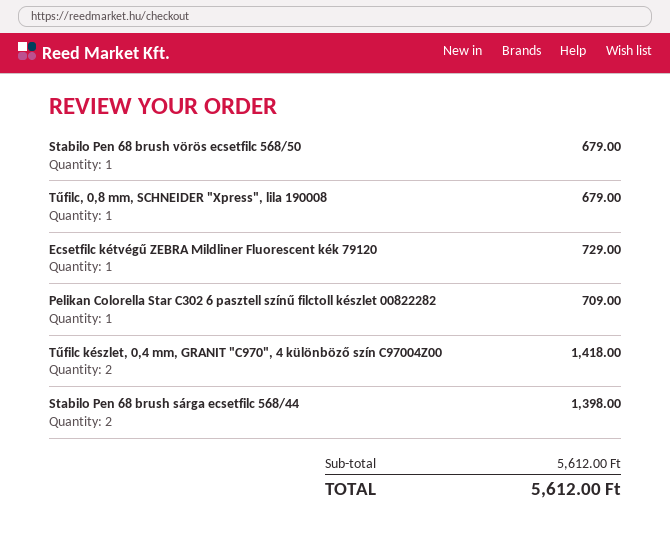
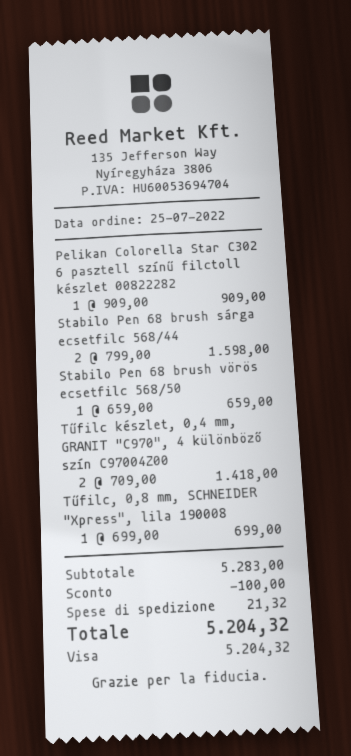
Stabilo Pen 68 brush vörös ecsetfilc 568/50: 1 for 679.00 -> 1 for 659.00
Tűfilc, 0,8 mm, SCHNEIDER "Xpress", lila 190008: 1 for 679.00 -> 1 for 699.00
Ecsetfilc kétvégű ZEBRA Mildliner Fluorescent kék 79120: 1 for 729.00 -> none
Pelikan Colorella Star C302 6 pasztell színű filctoll készlet 00822282: 1 for 709.00 -> 1 for 909.00
Stabilo Pen 68 brush sárga ecsetfilc 568/44: 2 for 1398.00 -> 2 for 1598.00
subtotal: 5612.00 -> 5283.00
discount: none -> 100.00
shipping: none -> 21.32
total: 5612.00 -> 5204.32

